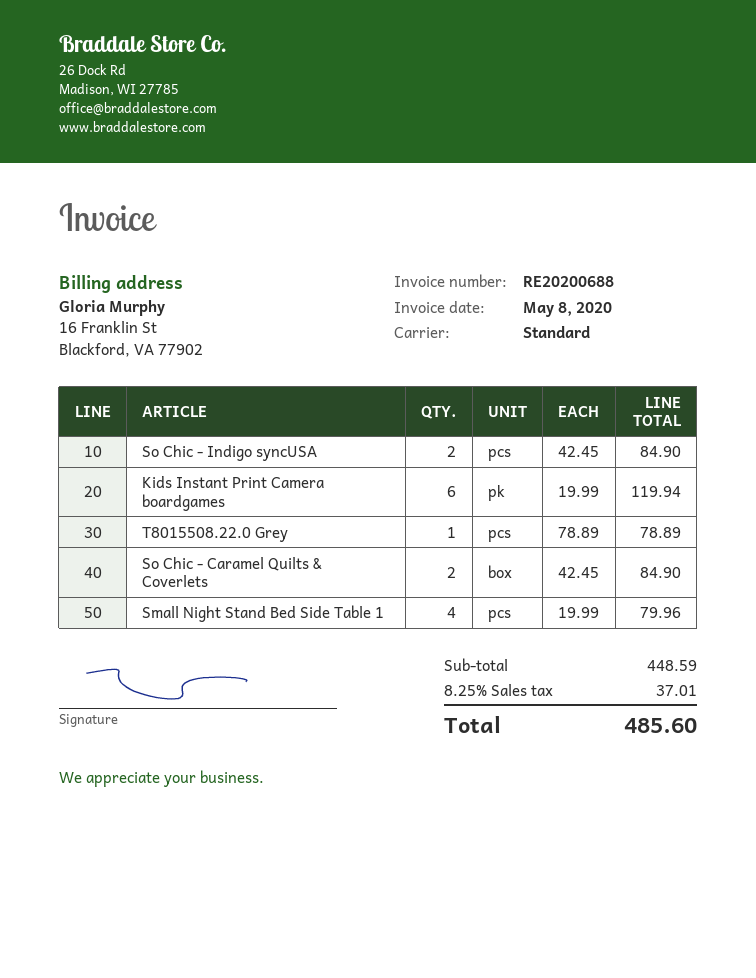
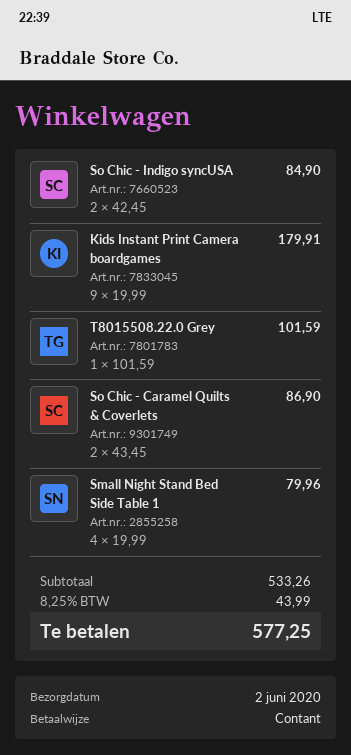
Kids Instant Print Camera boardgames: 6 x 19.99 = 119.94 -> 9 x 19.99 = 179.91
T8015508.22.0 Grey: 1 x 78.89 = 78.89 -> 1 x 101.59 = 101.59
So Chic - Caramel Quilts & Coverlets: 2 x 42.45 = 84.90 -> 2 x 43.45 = 86.90
subtotal: 448.59 -> 533.26
tax: 8.25% = 37.01 -> 8.25% = 43.99
total: 485.60 -> 577.25

